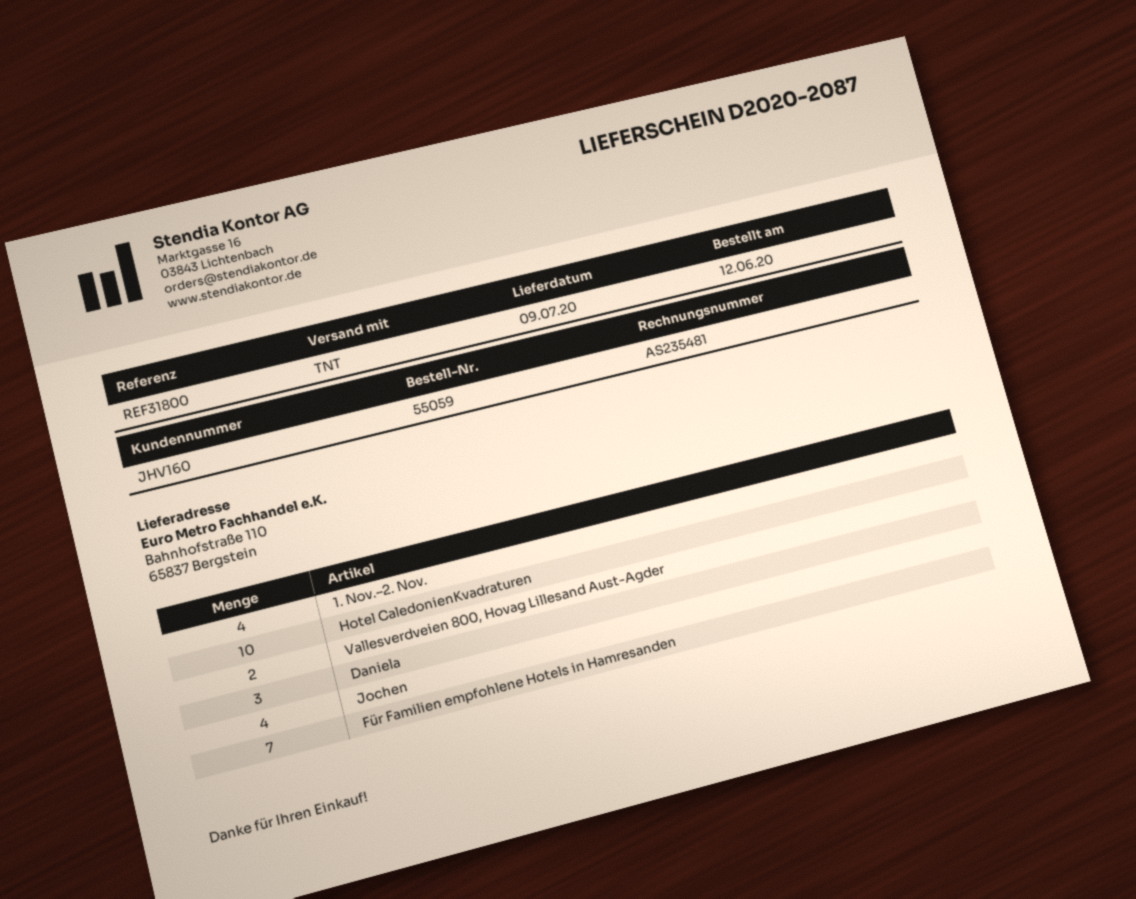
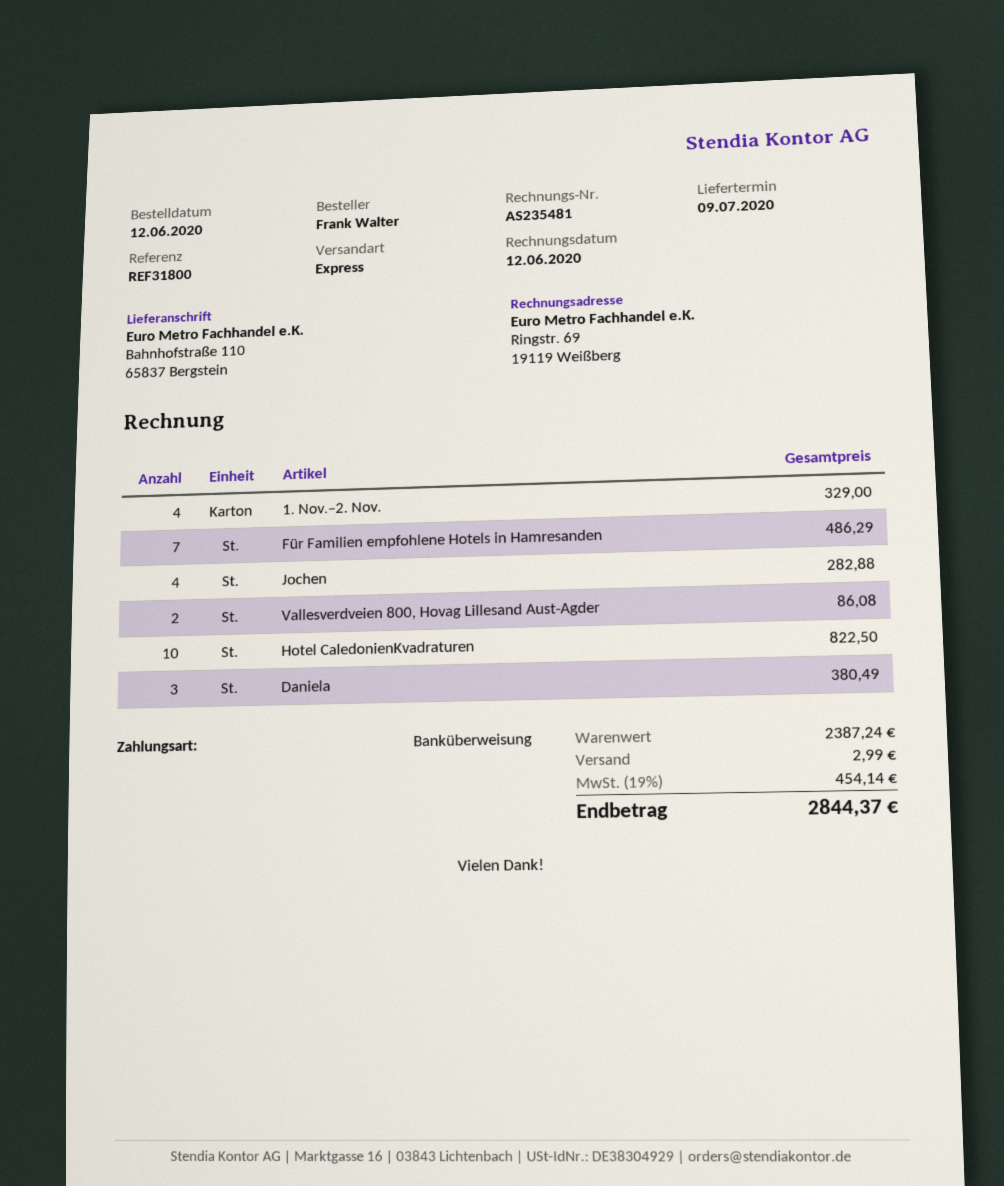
shipping method: TNT -> express

